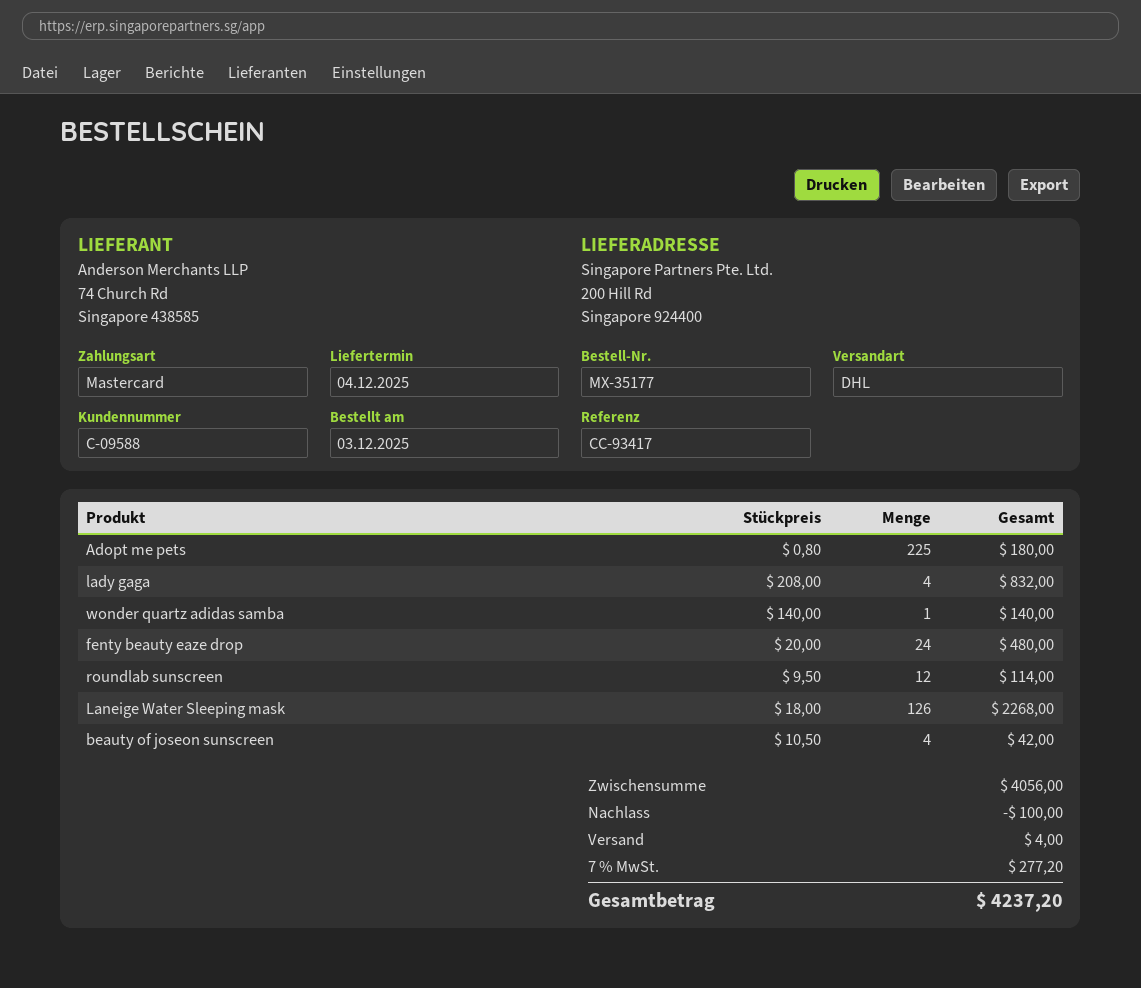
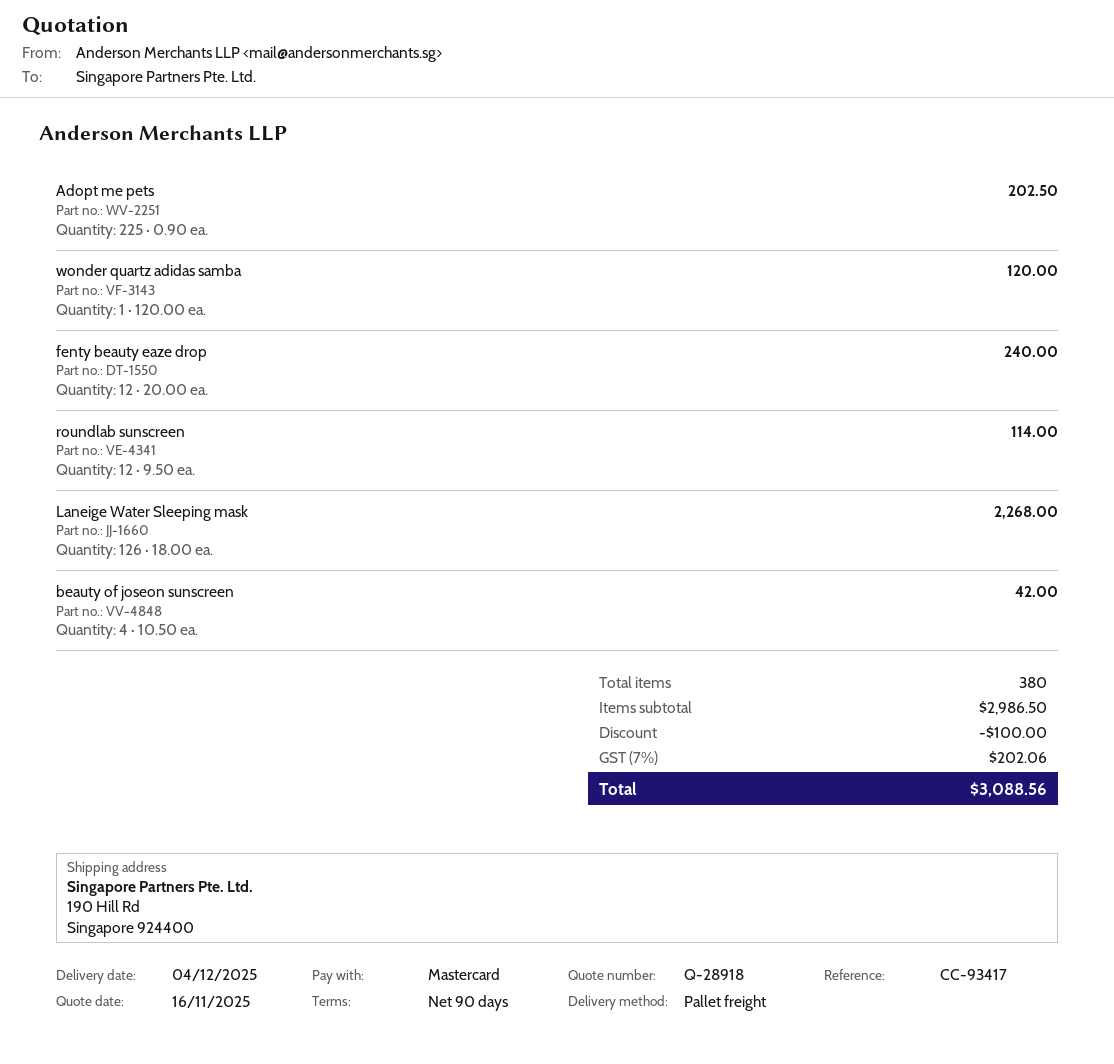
shipping method: DHL -> pallet freight
ship to: 200 Hill Rd, Singapore 924400 -> 190 Hill Rd, Singapore 924400
Adopt me pets: 225 x 0.80 = 180.00 -> 225 x 0.90 = 202.50
lady gaga: 4 x 208.00 = 832.00 -> none
wonder quartz adidas samba: 1 x 140.00 = 140.00 -> 1 x 120.00 = 120.00
fenty beauty eaze drop: 24 x 20.00 = 480.00 -> 12 x 20.00 = 240.00
subtotal: 4056.00 -> 2986.50
shipping: 4.00 -> none
tax: 7% = 277.20 -> 7% = 202.06
total: 4237.20 -> 3088.56

